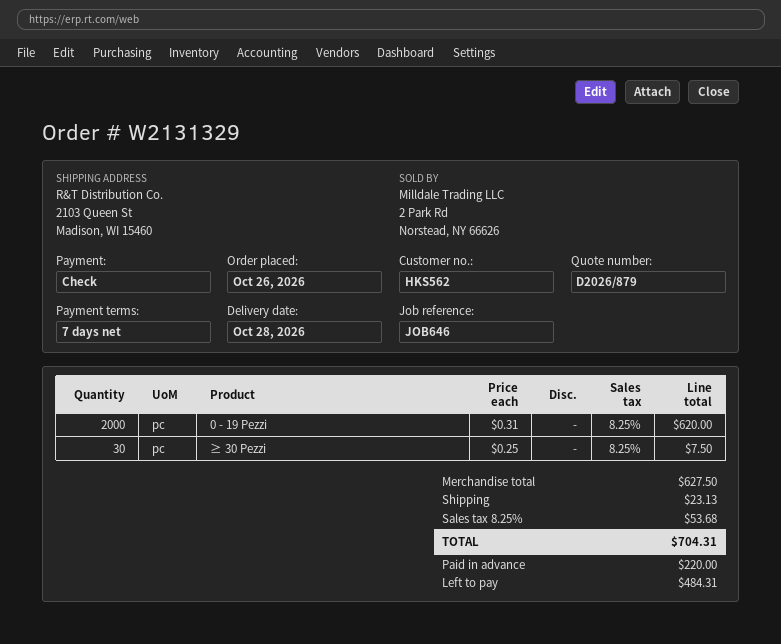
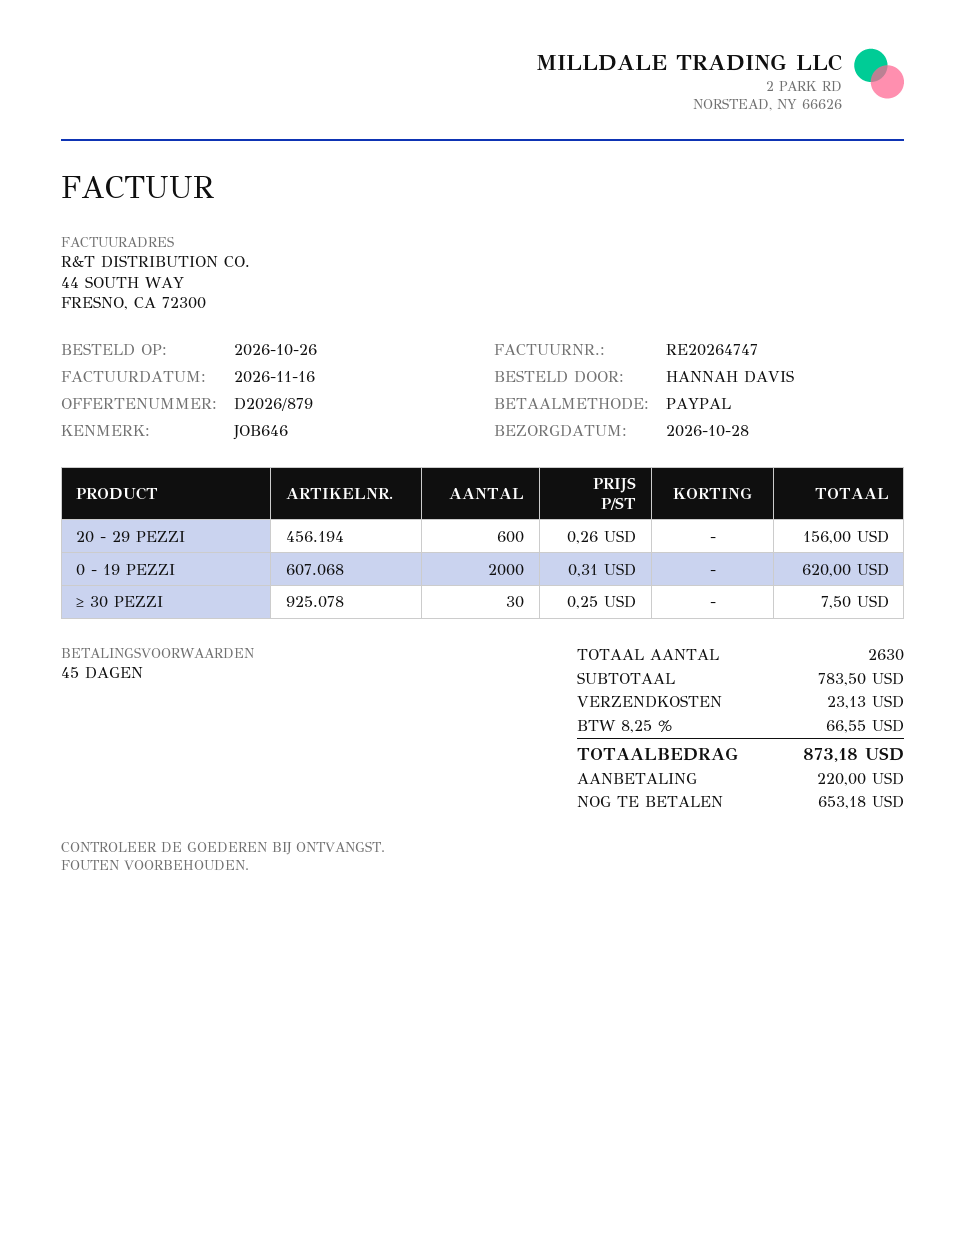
payment terms: 7 days -> 45 days
payment method: cheque -> PayPal
20 - 29 PEZZI: none -> 600 x 0.26 = 156.00
subtotal: 627.50 -> 783.50
tax: 8.25% = 53.68 -> 8.25% = 66.55
total: 704.31 -> 873.18
balance: 484.31 -> 653.18

